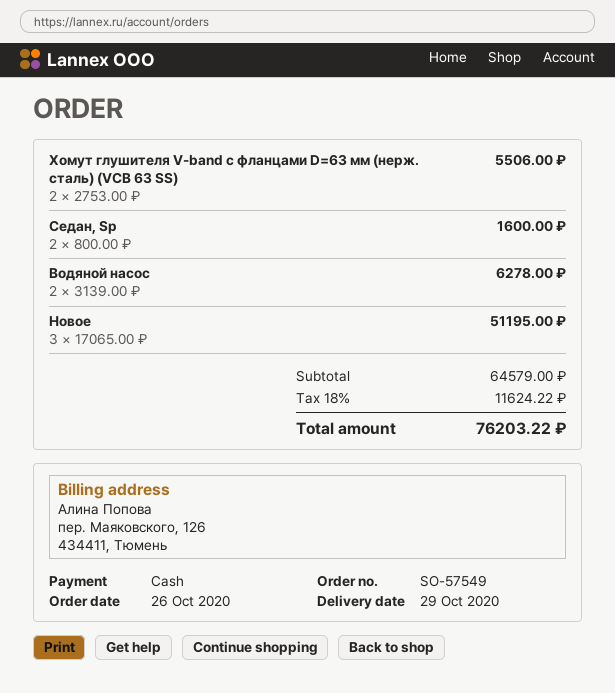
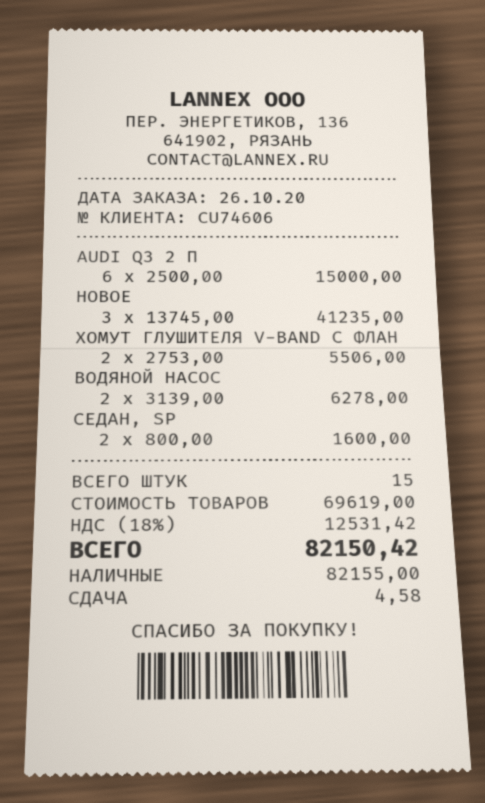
Новое: 3 x 17065.00 = 51195.00 -> 3 x 13745.00 = 41235.00
AUDI Q3 2 П: none -> 6 x 2500.00 = 15000.00
subtotal: 64579.00 -> 69619.00
tax: 18% = 11624.22 -> 18% = 12531.42
total: 76203.22 -> 82150.42

